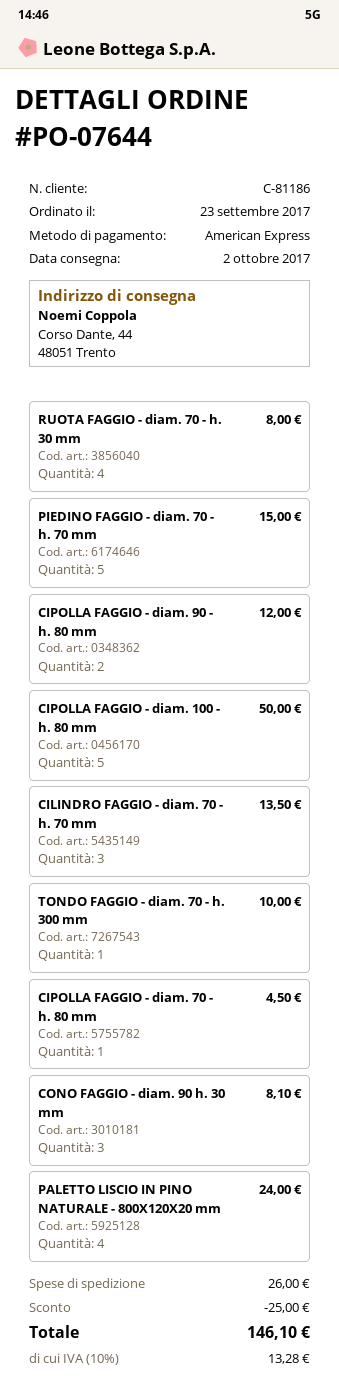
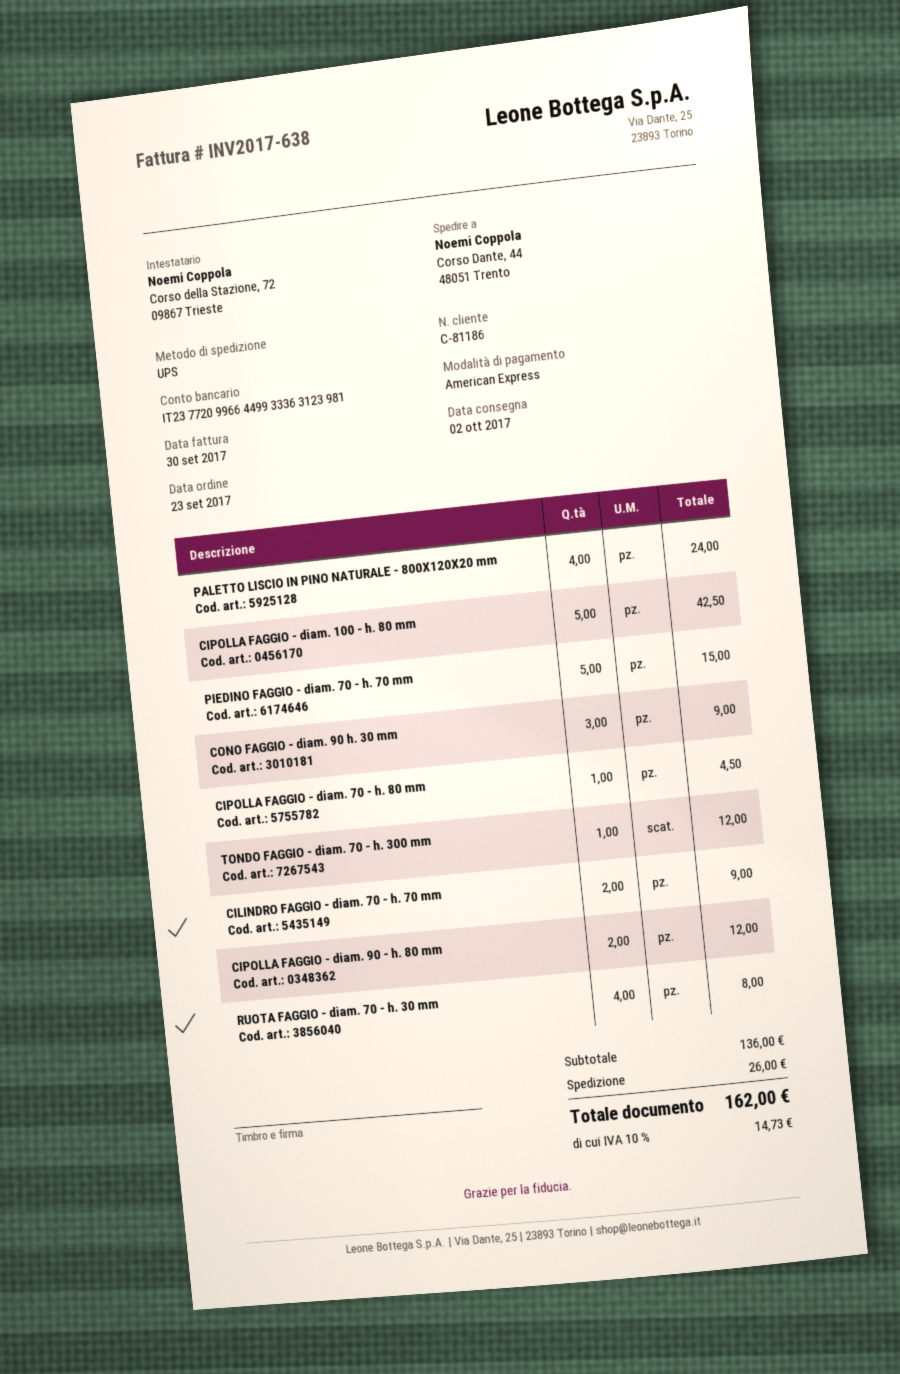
CIPOLLA FAGGIO - diam. 100 - h. 80 mm: 5 for 50.00 -> 5 for 42.50
CILINDRO FAGGIO - diam. 70 - h. 70 mm: 3 for 13.50 -> 2 for 9.00
TONDO FAGGIO - diam. 70 - h. 300 mm: 1 for 10.00 -> 1 for 12.00
CONO FAGGIO - diam. 90 h. 30 mm: 3 for 8.10 -> 3 for 9.00
discount: 25.00 -> none
tax: 10% = 13.28 -> 10% = 14.73
total: 146.10 -> 162.00

